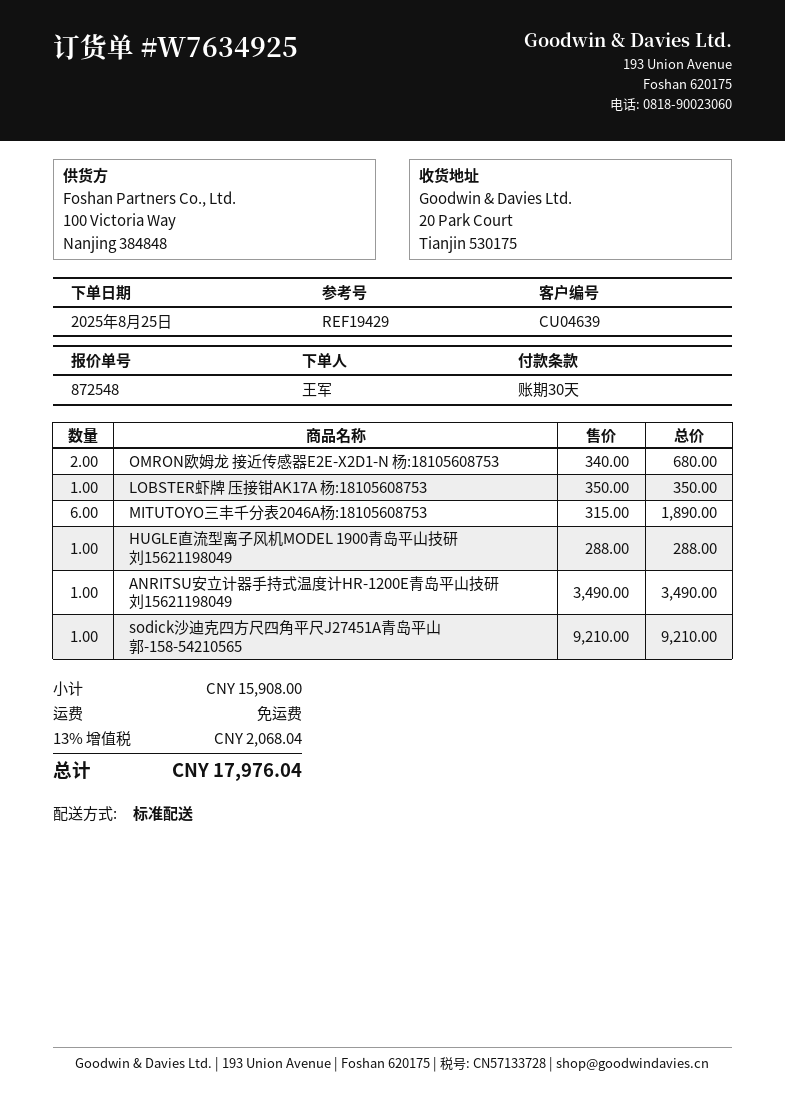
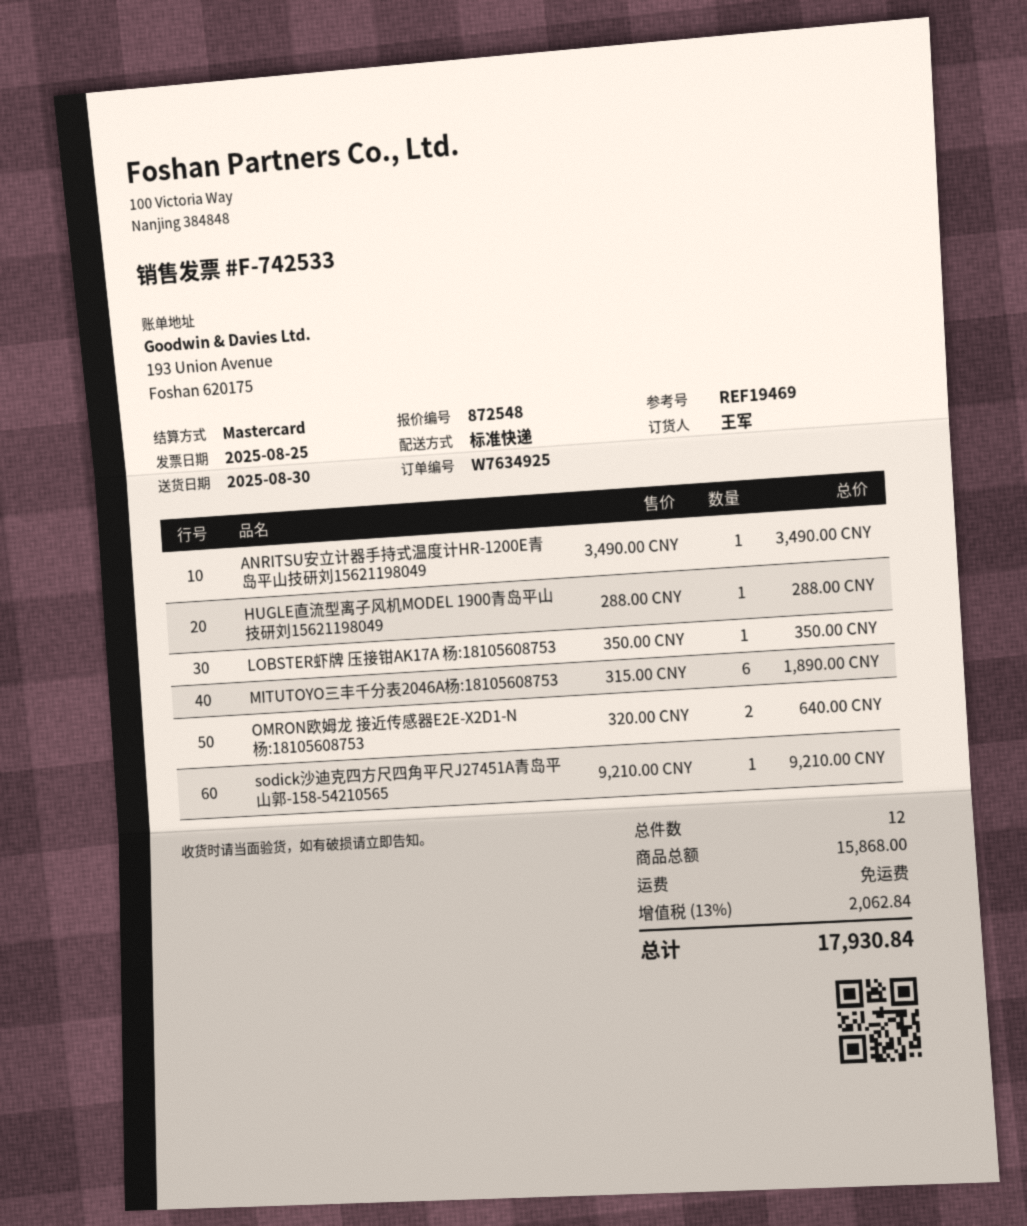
reference: REF19429 -> REF19469
OMRON欧姆龙 接近传感器E2E-X2D1-N 杨:18105608753: 2 x 340.00 = 680.00 -> 2 x 320.00 = 640.00
subtotal: 15908.00 -> 15868.00
tax: 13% = 2068.04 -> 13% = 2062.84
total: 17976.04 -> 17930.84

